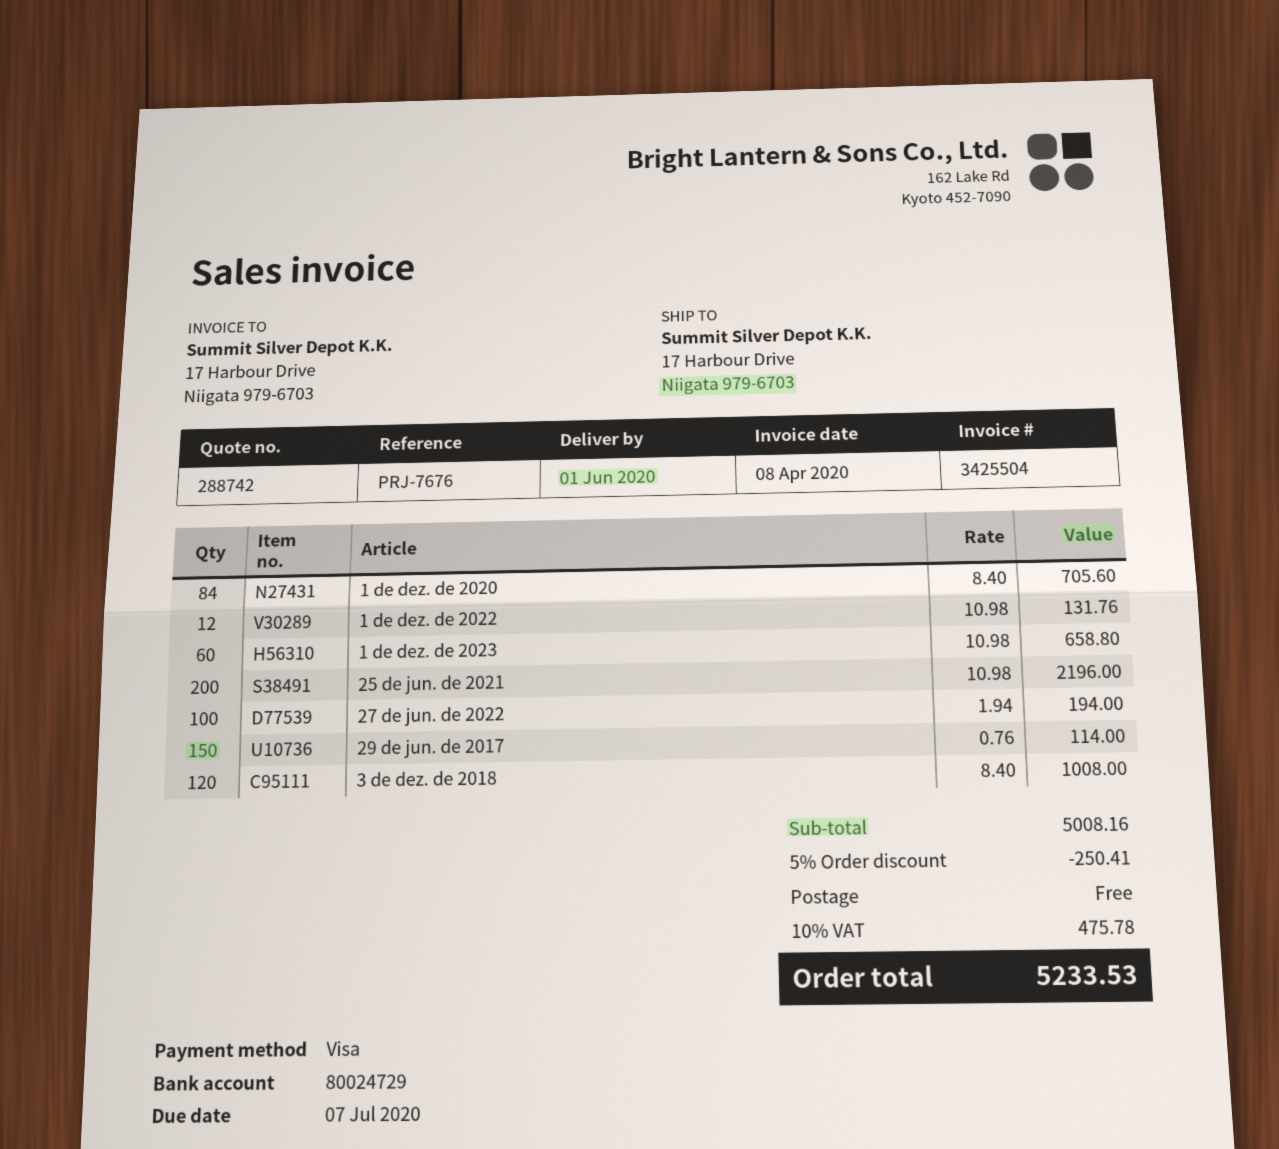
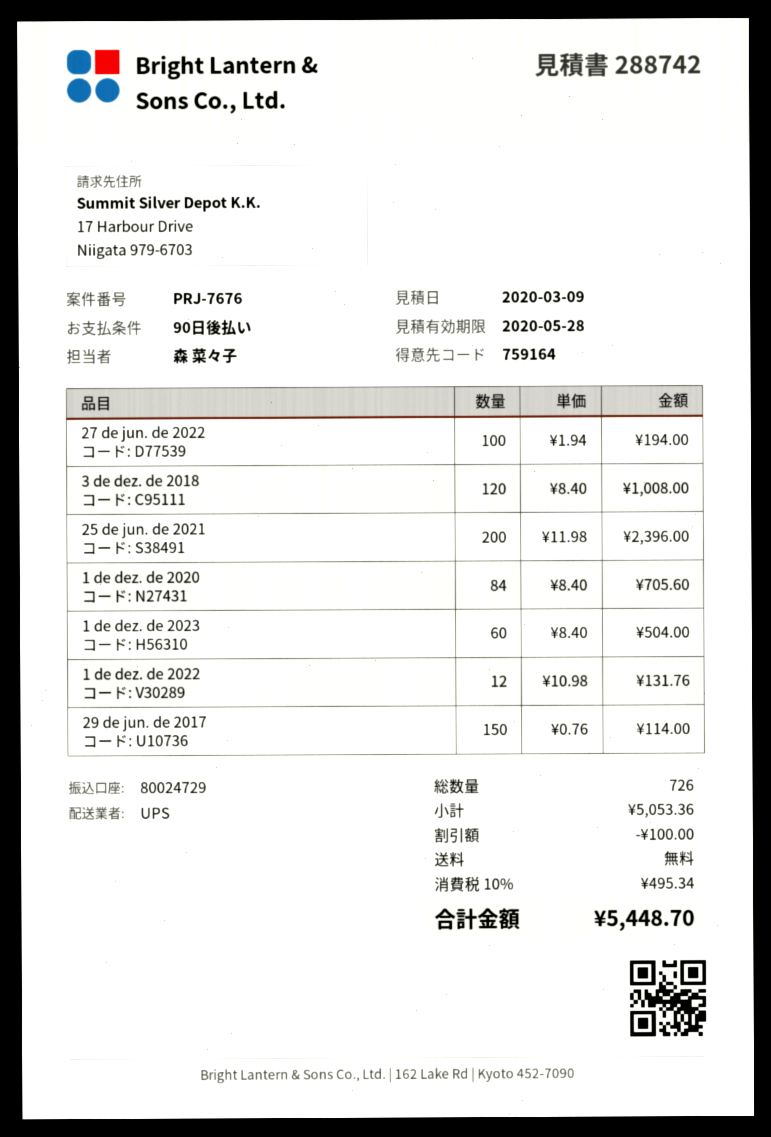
1 de dez. de 2023: 60 x 10.98 = 658.80 -> 60 x 8.40 = 504.00
25 de jun. de 2021: 200 x 10.98 = 2196.00 -> 200 x 11.98 = 2396.00
subtotal: 5008.16 -> 5053.36
discount: 250.41 -> 100.00
tax: 10% = 475.78 -> 10% = 495.34
total: 5233.53 -> 5448.70

